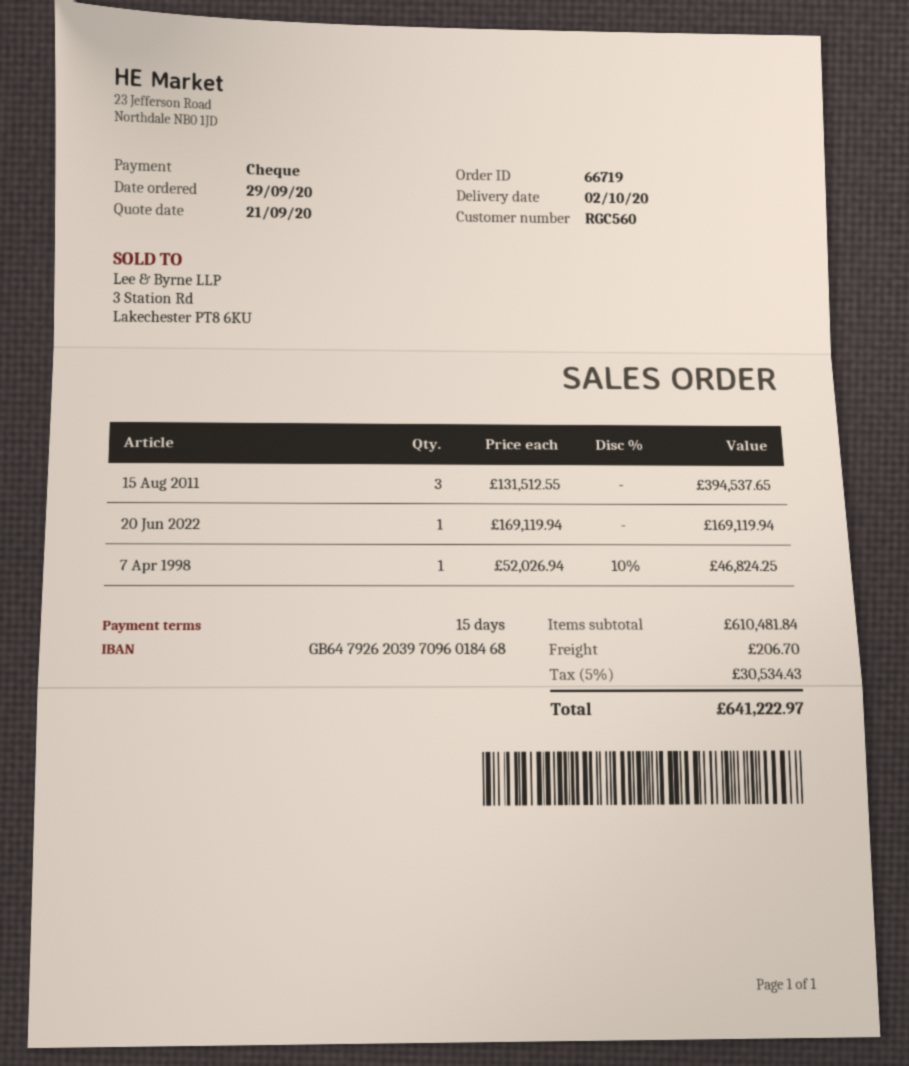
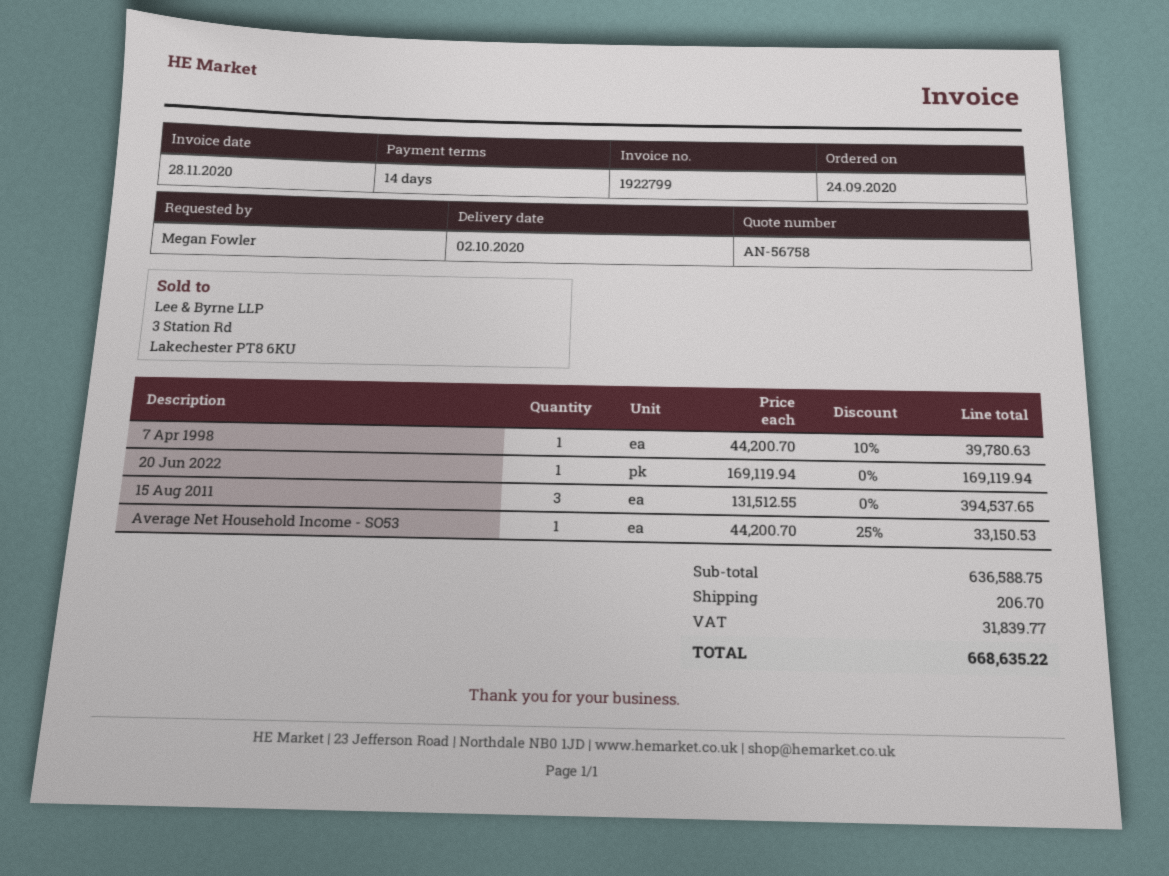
order date: 2020-09-29 -> 2020-09-24
payment terms: 15 days -> 14 days
7 Apr 1998: 1 x 52026.94 - 10% = 46824.25 -> 1 x 44200.70 - 10% = 39780.63
Average Net Household Income - SO53: none -> 1 x 44200.70 - 25% = 33150.53
subtotal: 610481.84 -> 636588.75
tax: 30534.43 -> 31839.77
total: 641222.97 -> 668635.22

